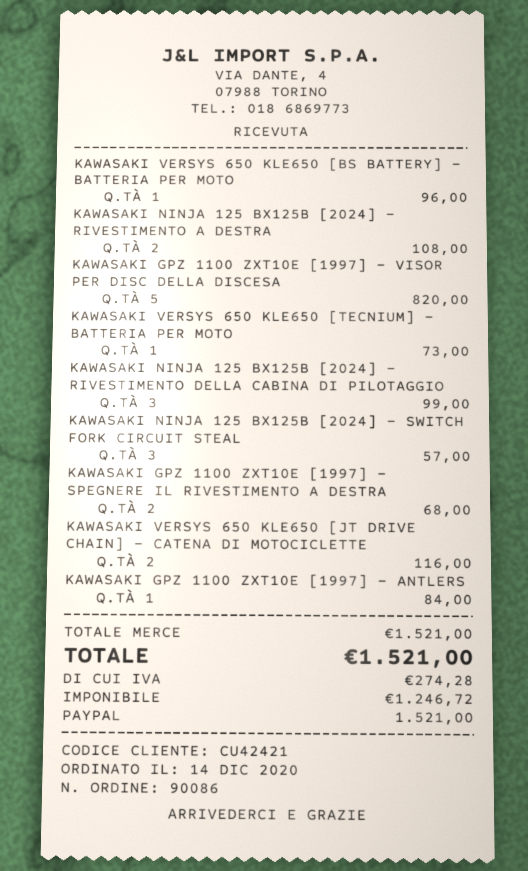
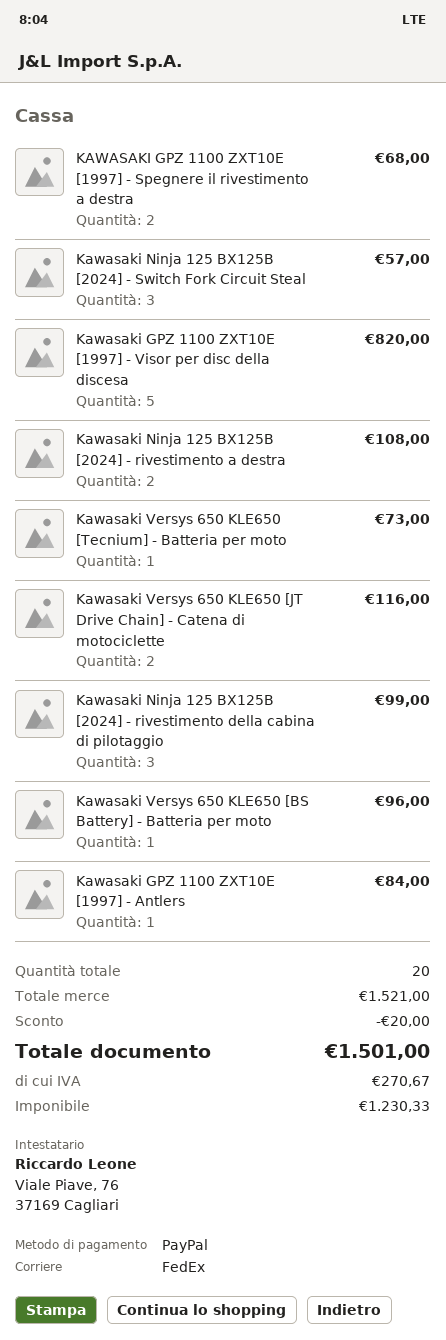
discount: none -> 20.00
net: 1246.72 -> 1230.33
tax: 274.28 -> 270.67
total: 1521.00 -> 1501.00

